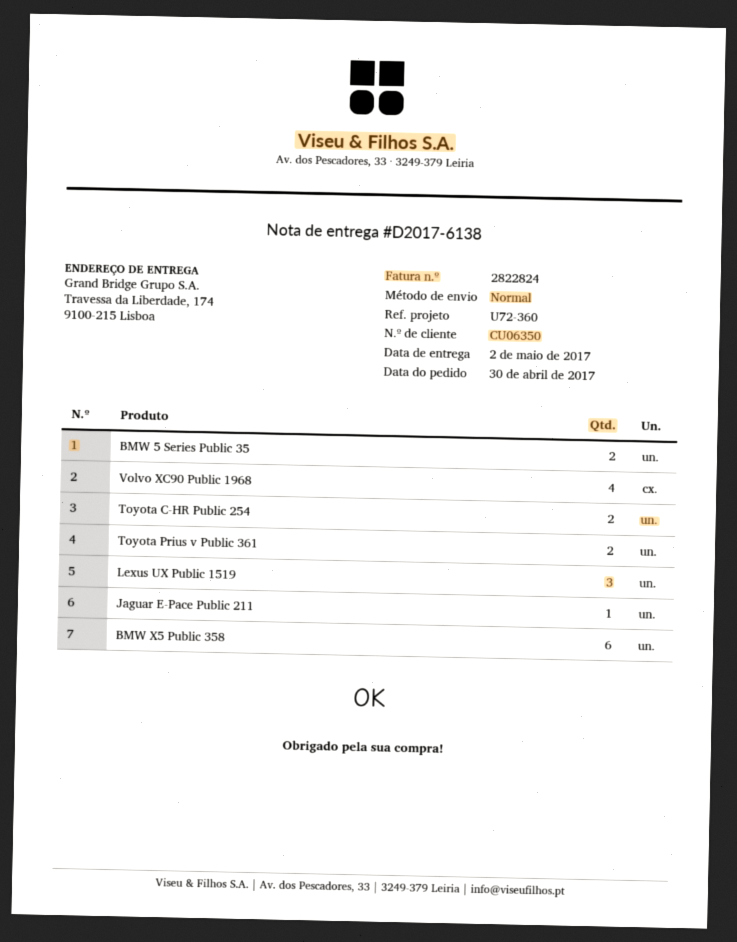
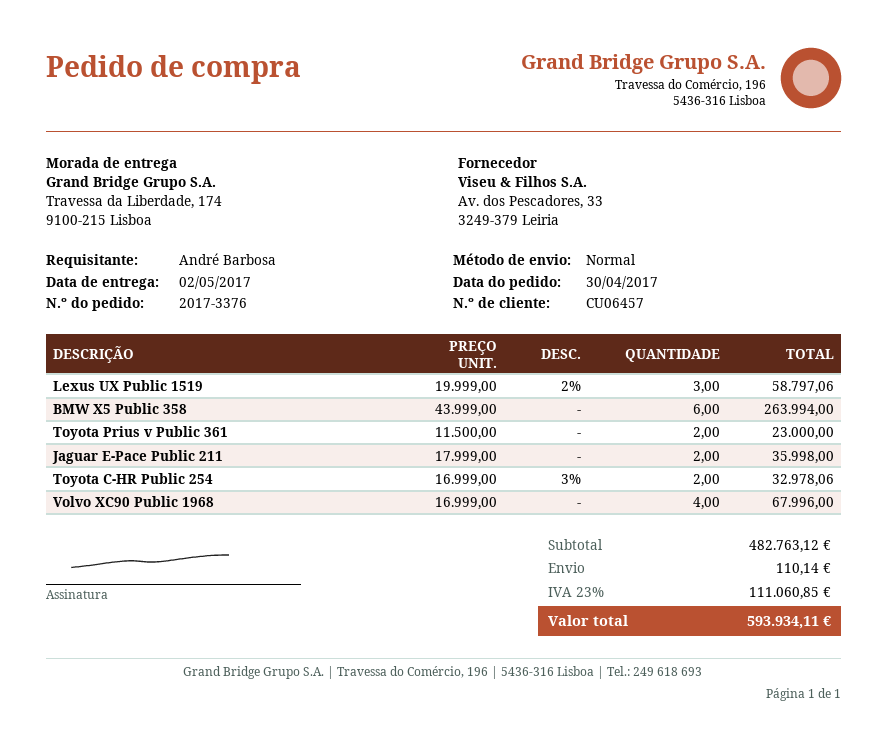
customer number: CU06350 -> CU06457
BMW 5 Series Public 35: 2 -> none
Jaguar E-Pace Public 211: 1 -> 2

